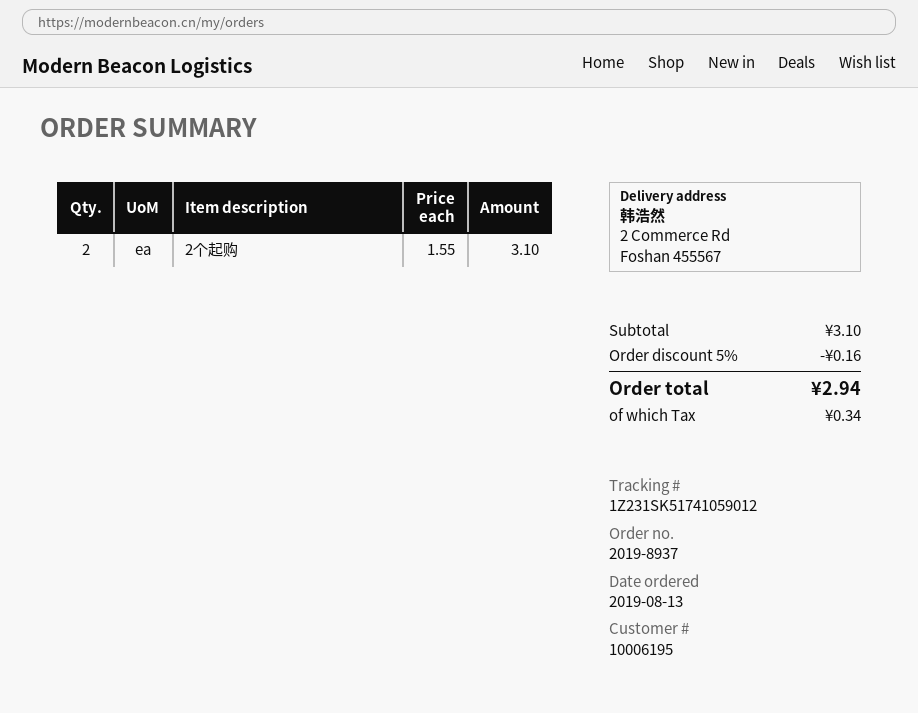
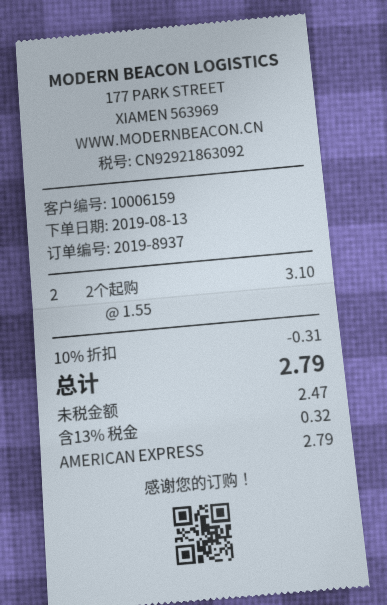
customer number: 10006195 -> 10006159
discount: 5% = 0.16 -> 10% = 0.31
tax: 0.34 -> 0.32
total: 2.94 -> 2.79

